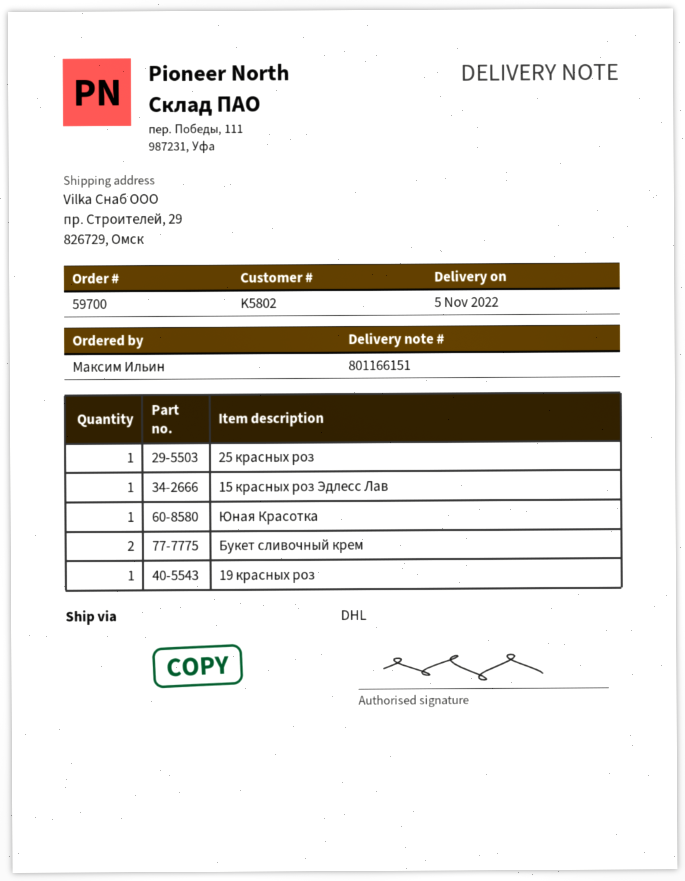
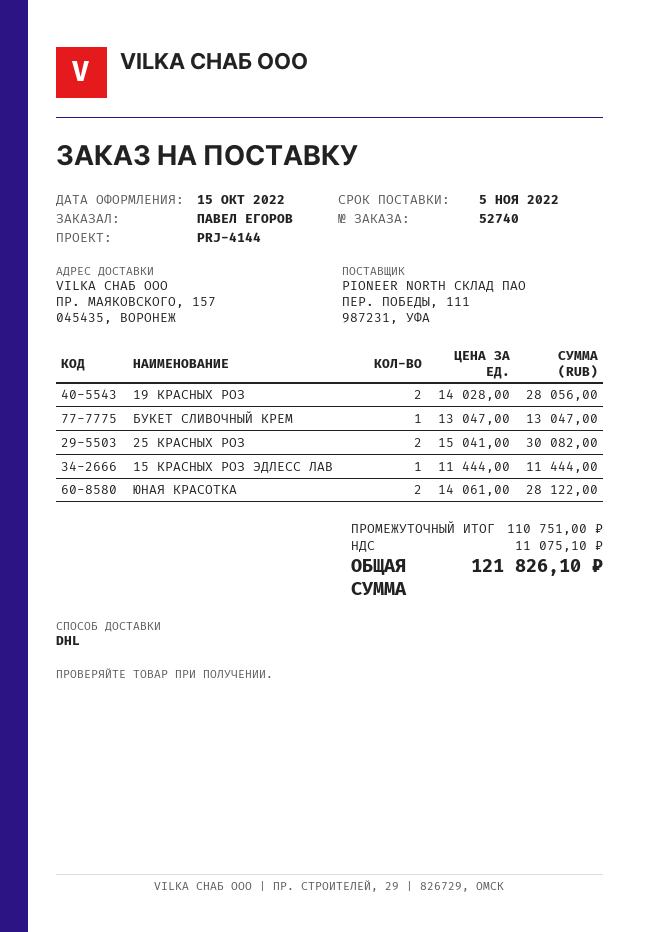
order number: 59700 -> 52740
ordered by: Максим Ильин -> ПАВЕЛ ЕГОРОВ
ship to: пр. Строителей, 29, 826729, Омск -> ПР. МАЯКОВСКОГО, 157, 045435, ВОРОНЕЖ
25 красных роз: 1 -> 2
Юная Красотка: 1 -> 2
Букет сливочный крем: 2 -> 1
19 красных роз: 1 -> 2

